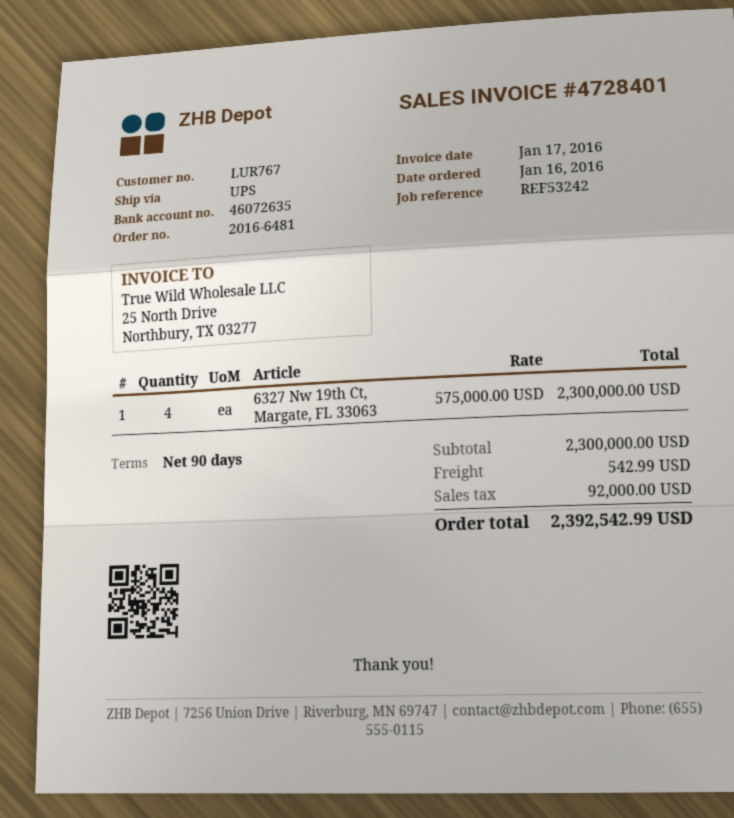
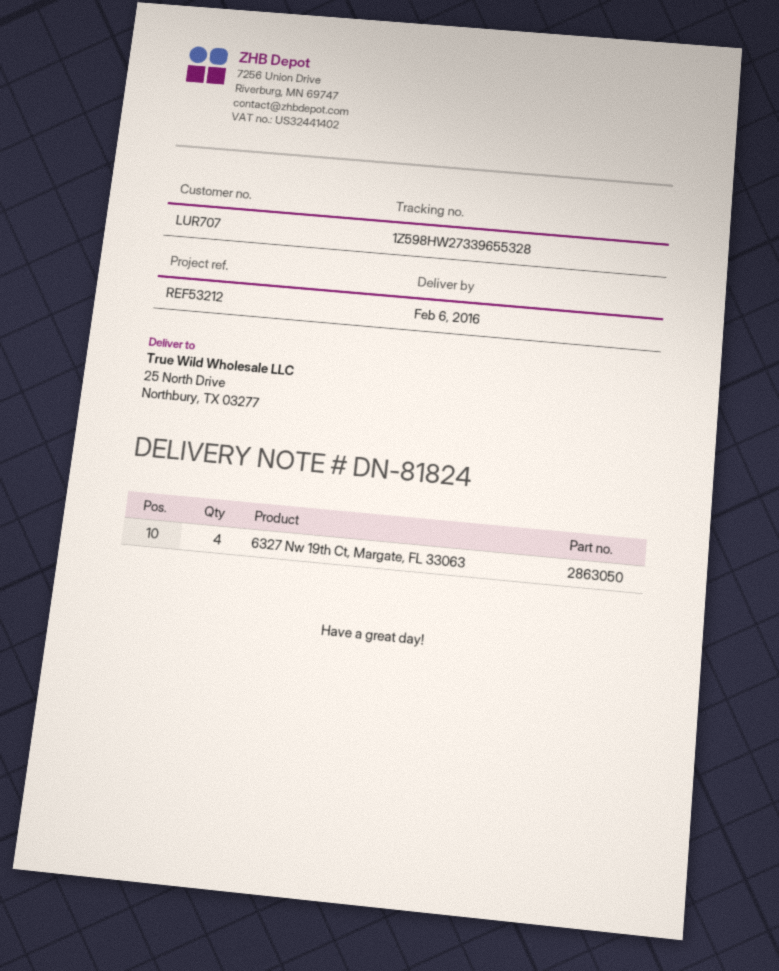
customer number: LUR767 -> LUR707
reference: REF53242 -> REF53212

